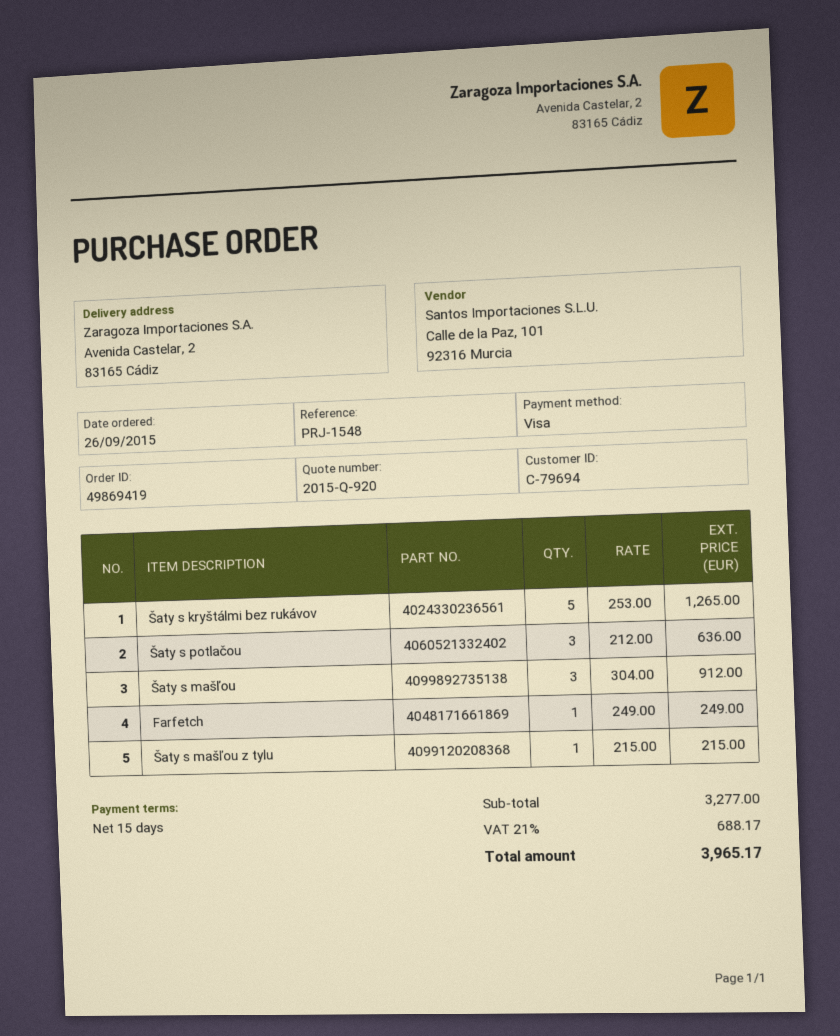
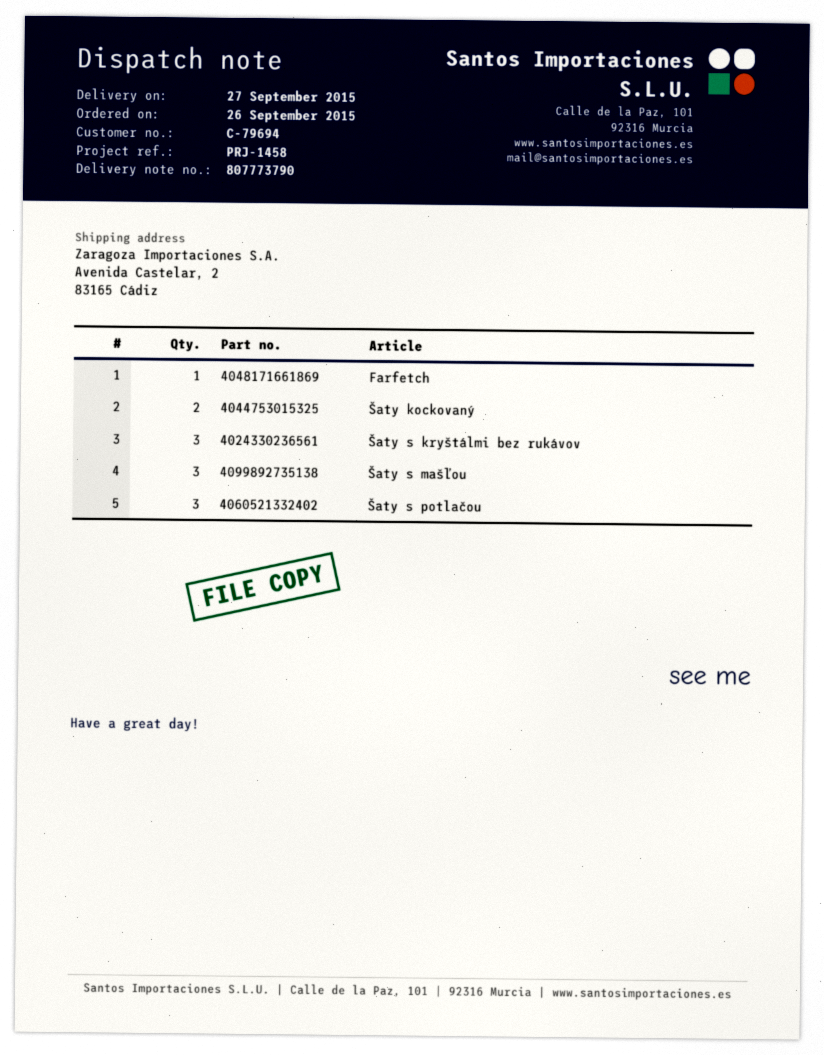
reference: PRJ-1548 -> PRJ-1458
Šaty s kryštálmi bez rukávov: 5 -> 3
Šaty s mašľou z tylu: 1 -> none
Šaty kockovaný: none -> 2

